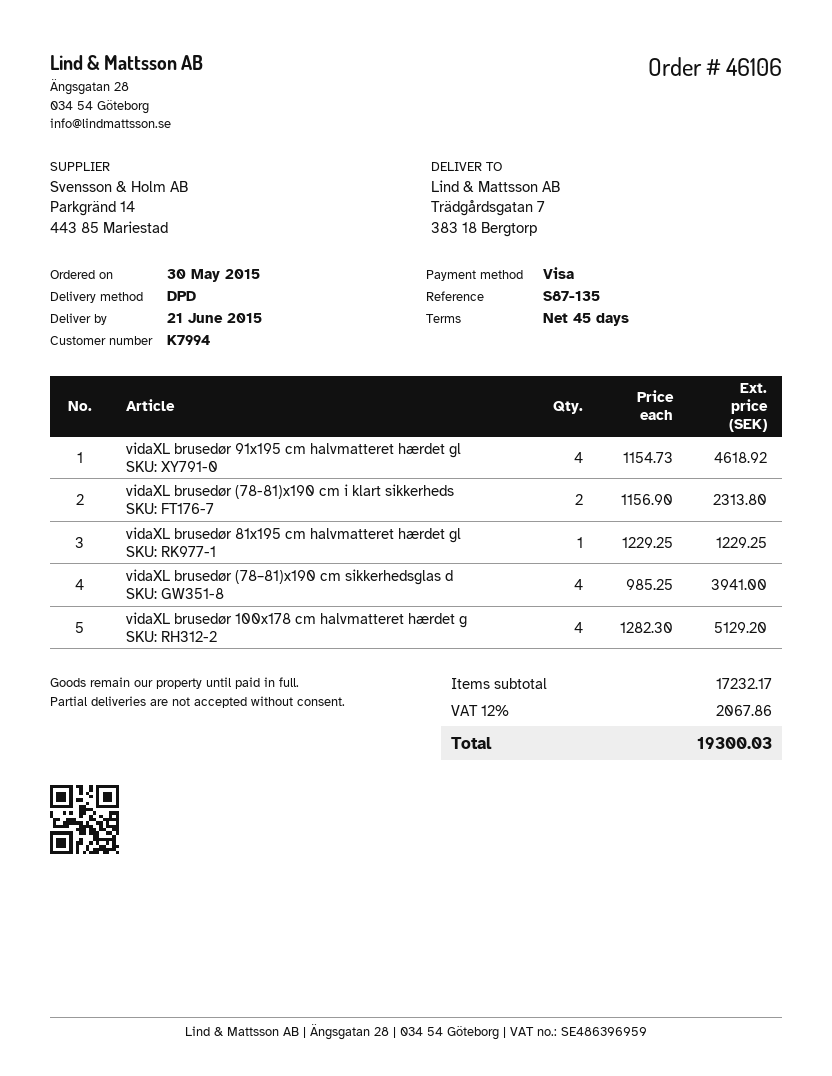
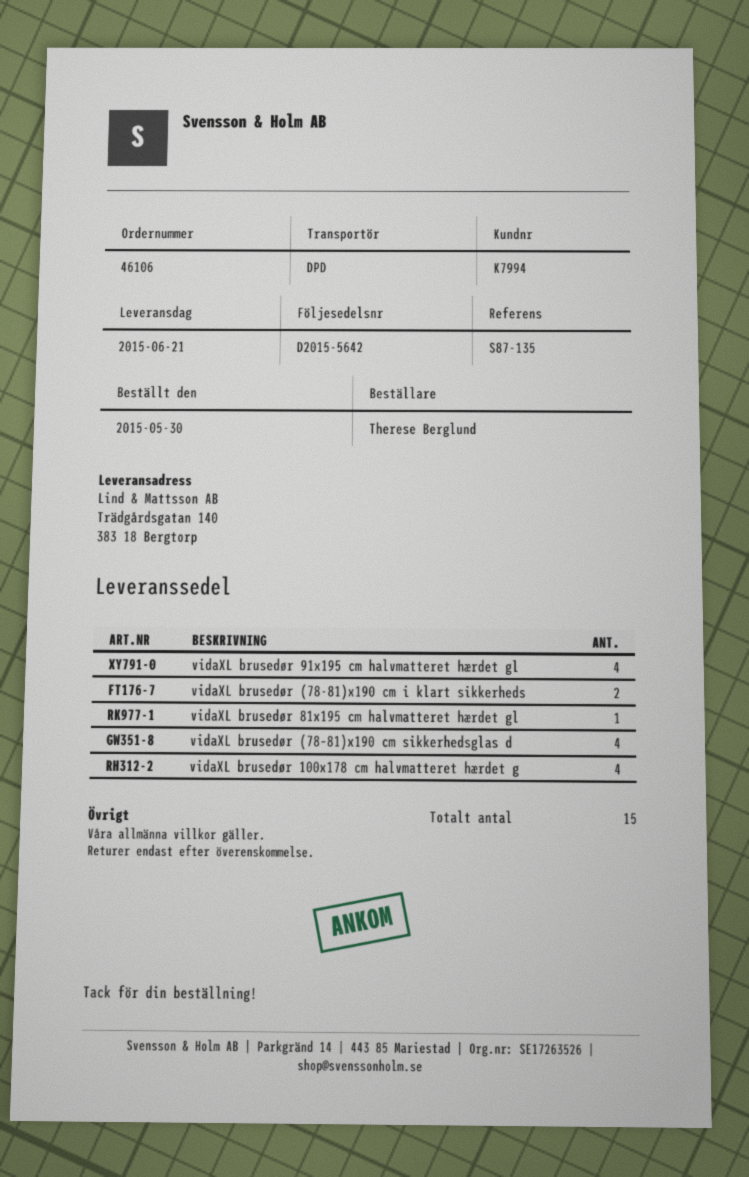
ship to: Trädgårdsgatan 7, 383 18 Bergtorp -> Trädgårdsgatan 140, 383 18 Bergtorp

